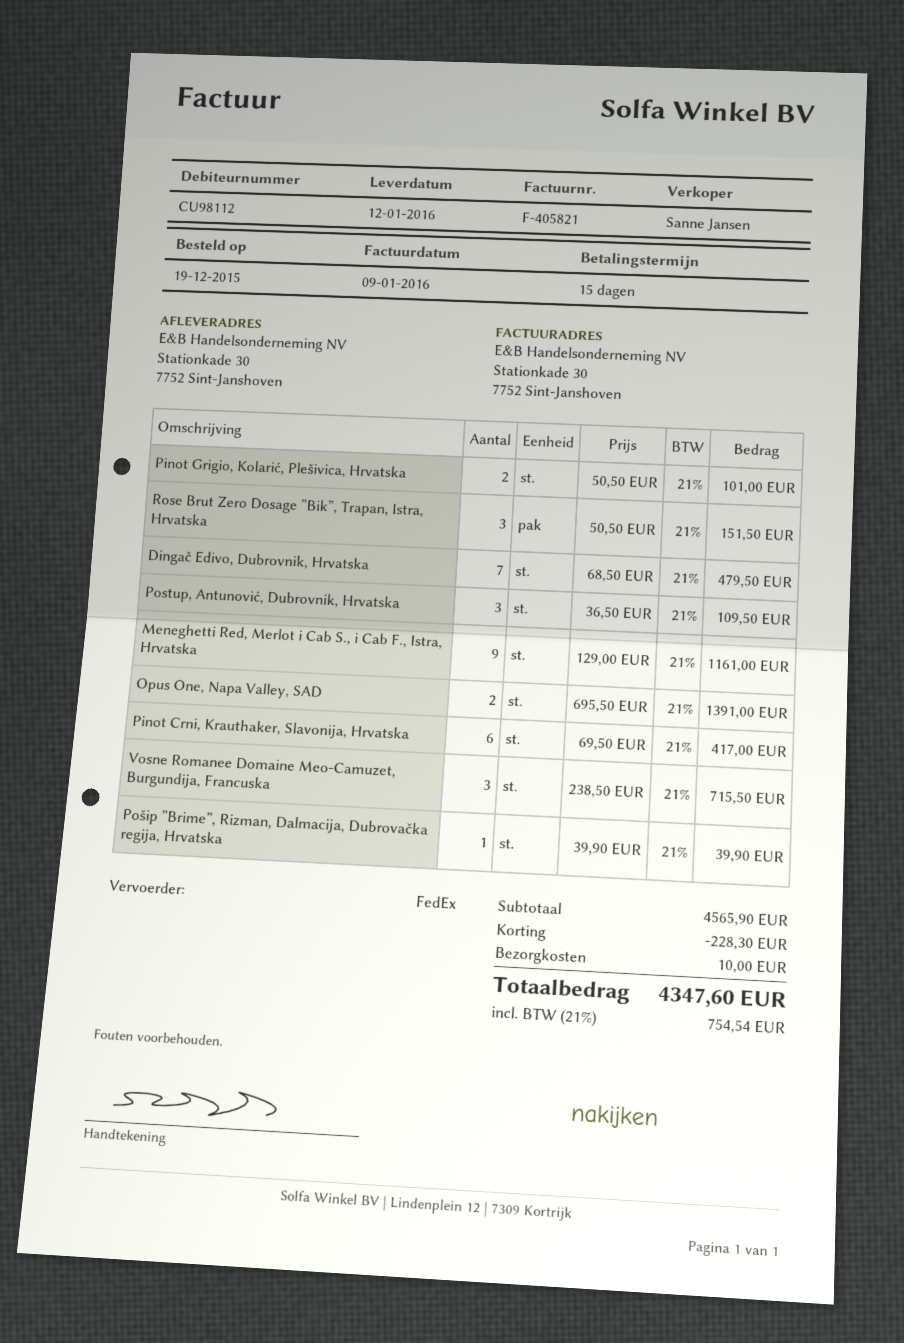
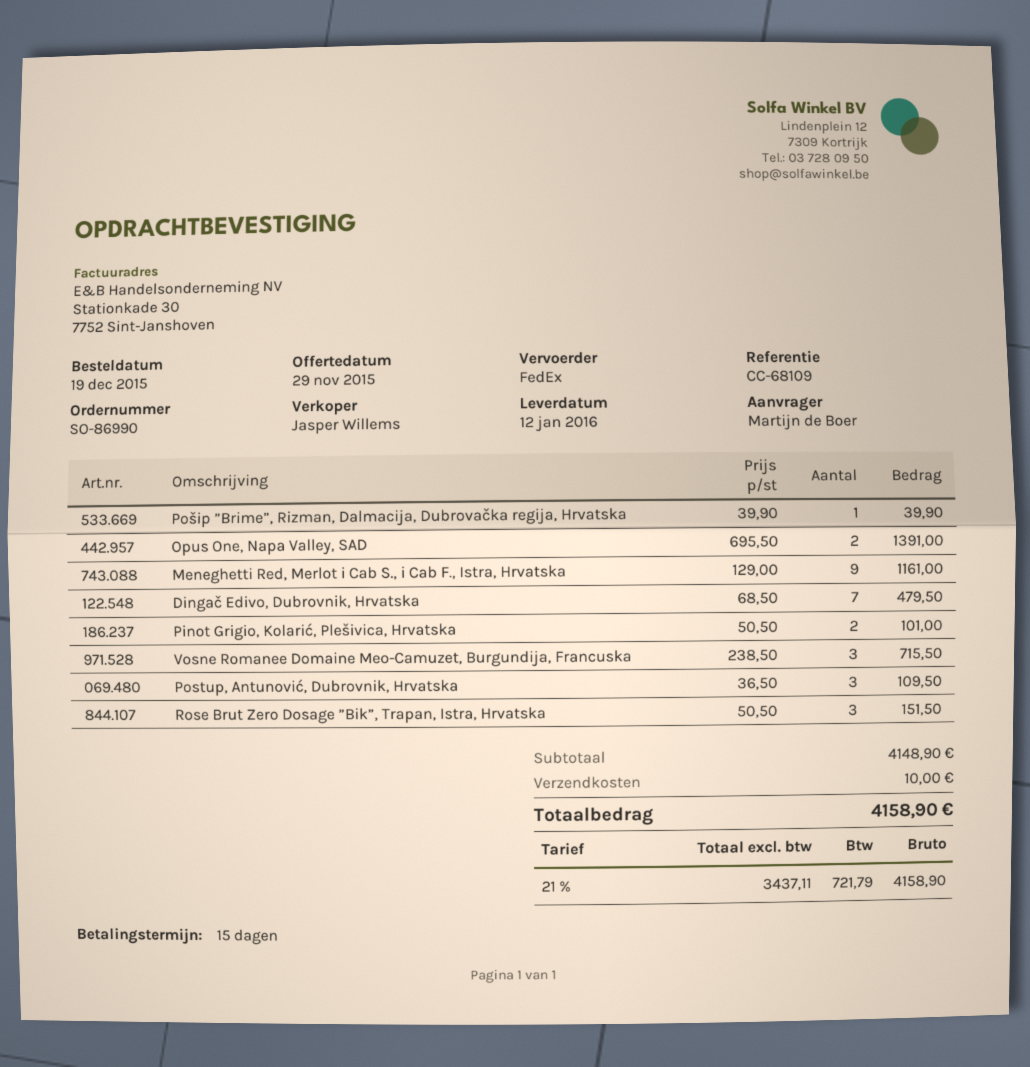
sales rep: Sanne Jansen -> Jasper Willems
Pinot Crni, Krauthaker, Slavonija, Hrvatska: 6 x 69.50 = 417.00 -> none
subtotal: 4565.90 -> 4148.90
discount: 228.30 -> none
tax: 21% = 754.54 -> 21% = 721.79
total: 4347.60 -> 4158.90

